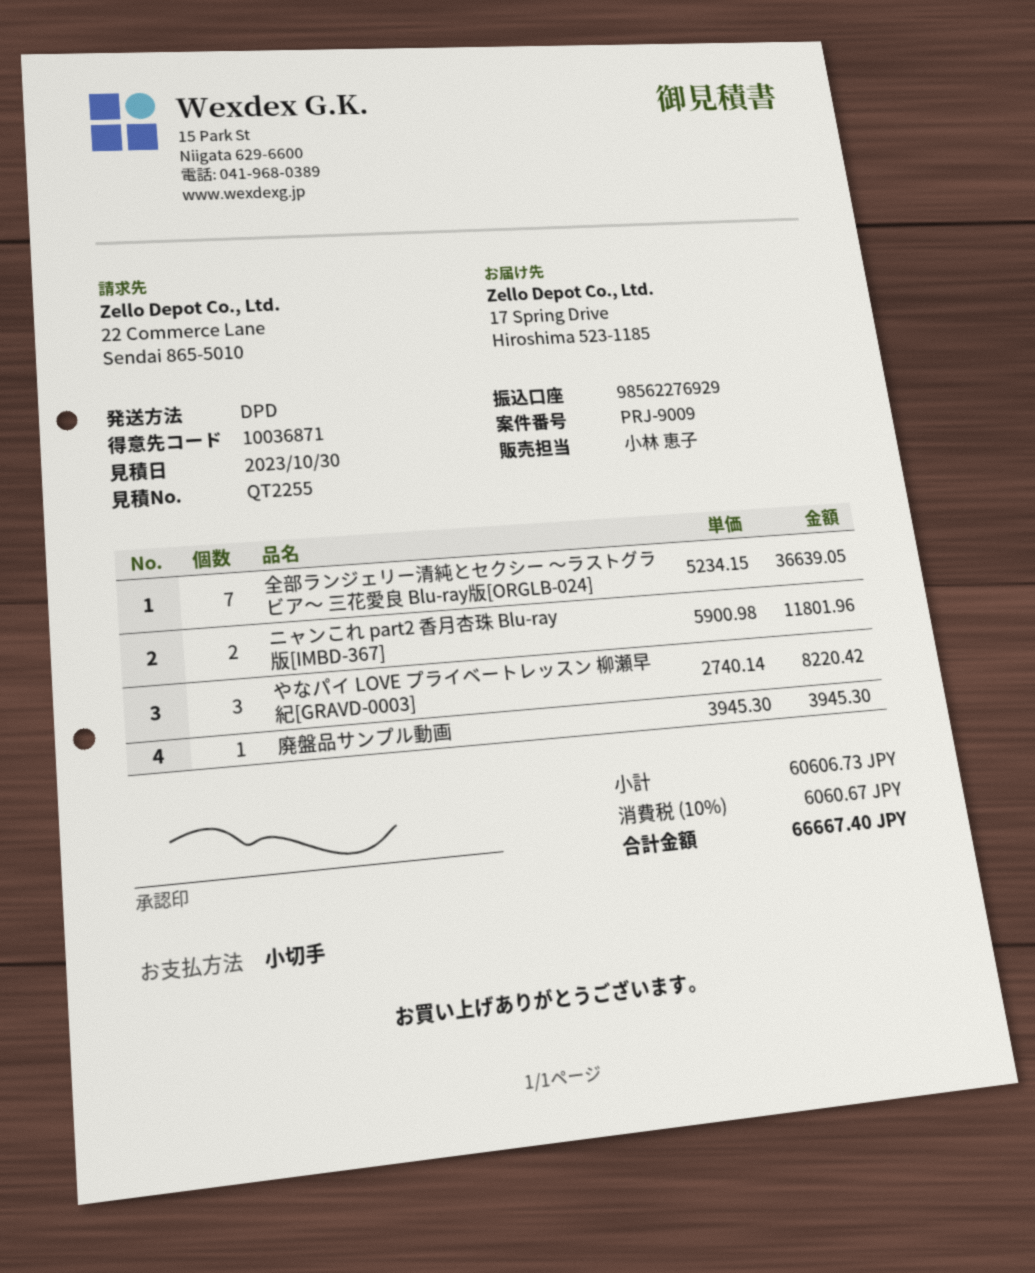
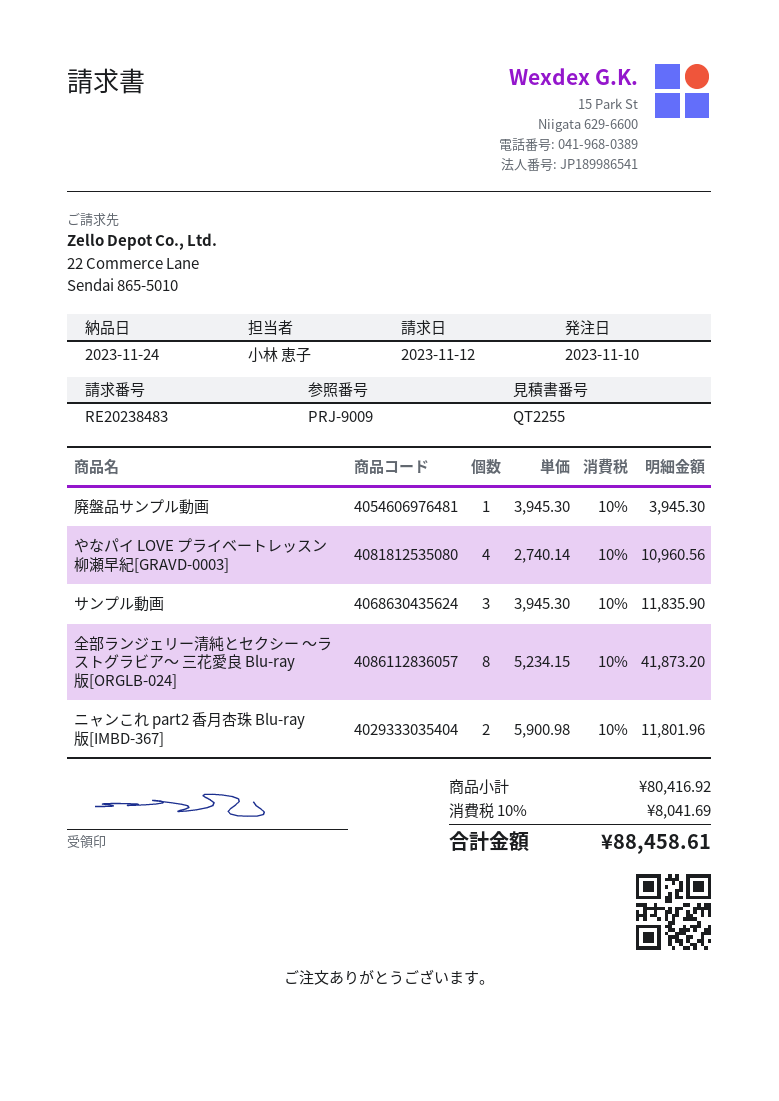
全部ランジェリー清純とセクシー 〜ラストグラビア〜 三花愛良 Blu-ray版[ORGLB-024]: 7 x 5234.15 = 36639.05 -> 8 x 5234.15 = 41873.20
やなパイ LOVE プライベートレッスン 柳瀬早紀[GRAVD-0003]: 3 x 2740.14 = 8220.42 -> 4 x 2740.14 = 10960.56
サンプル動画: none -> 3 x 3945.30 = 11835.90
subtotal: 60606.73 -> 80416.92
tax: 10% = 6060.67 -> 10% = 8041.69
total: 66667.40 -> 88458.61

